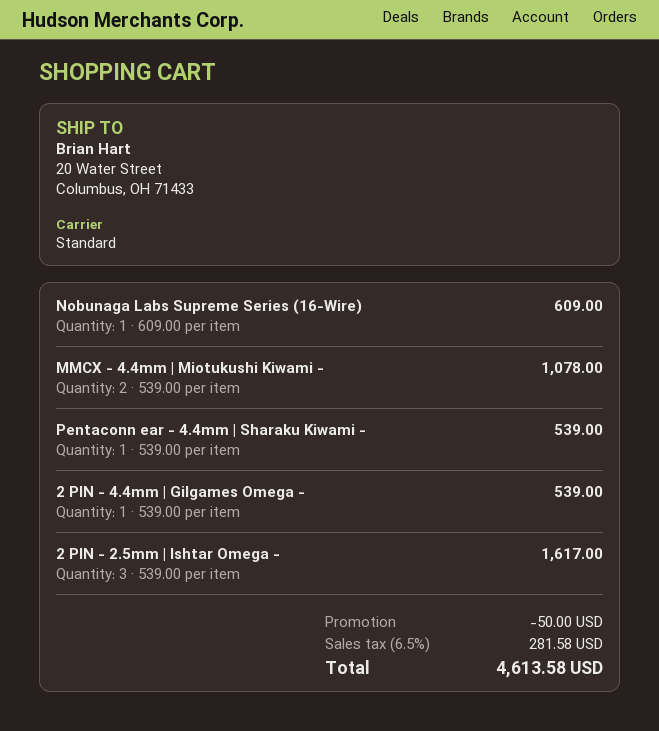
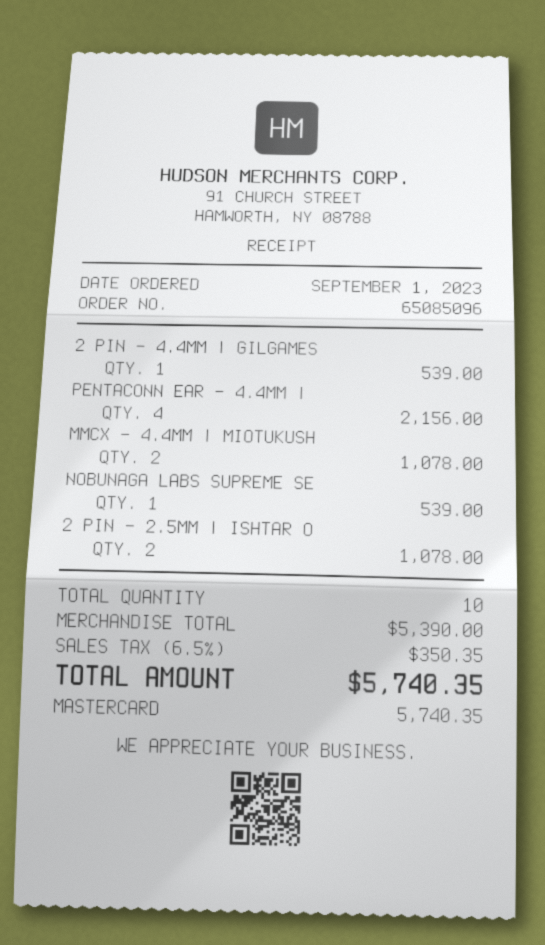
Nobunaga Labs Supreme Series (16-Wire): 1 for 609.00 -> 1 for 539.00
Pentaconn ear - 4.4mm | Sharaku Kiwami -: 1 for 539.00 -> 4 for 2156.00
2 PIN - 2.5mm | Ishtar Omega -: 3 for 1617.00 -> 2 for 1078.00
discount: 50.00 -> none
tax: 6.5% = 281.58 -> 6.5% = 350.35
total: 4613.58 -> 5740.35

